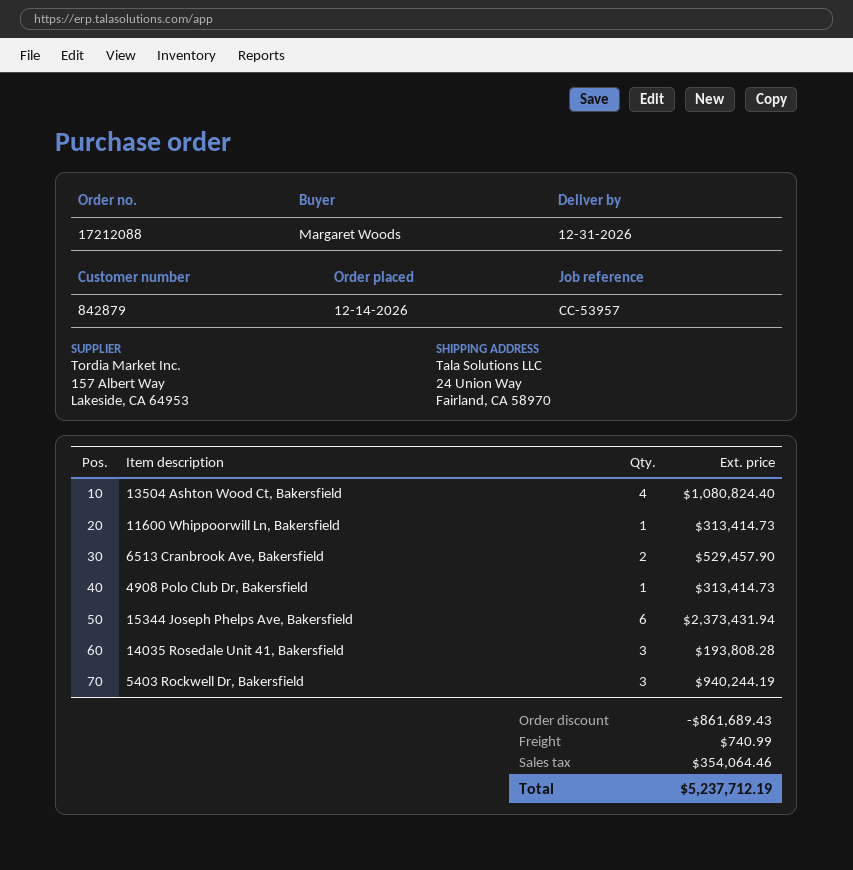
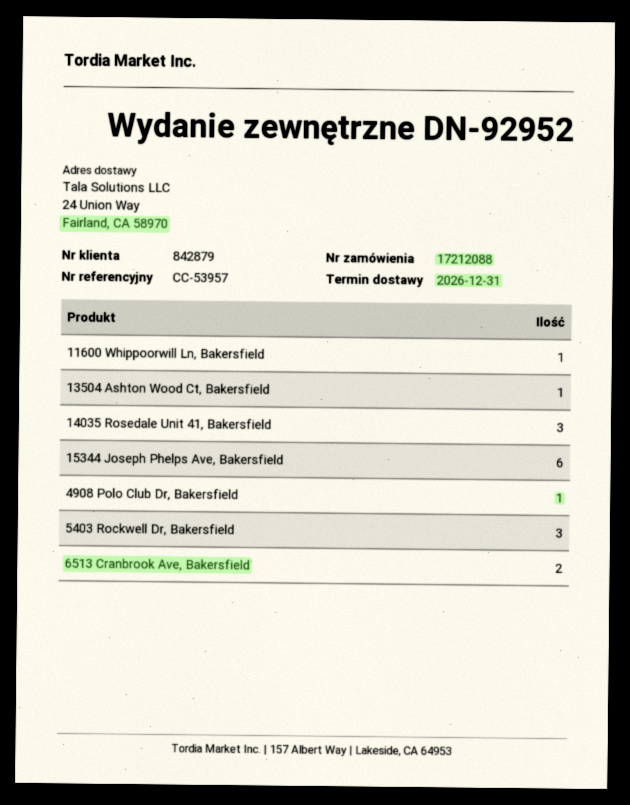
13504 Ashton Wood Ct, Bakersfield: 4 -> 1

